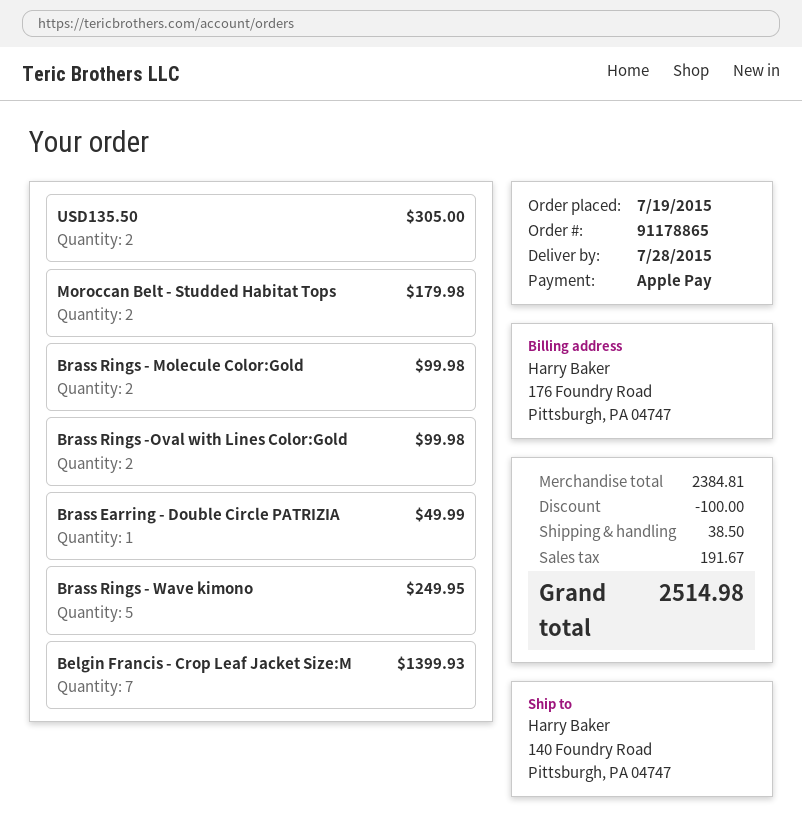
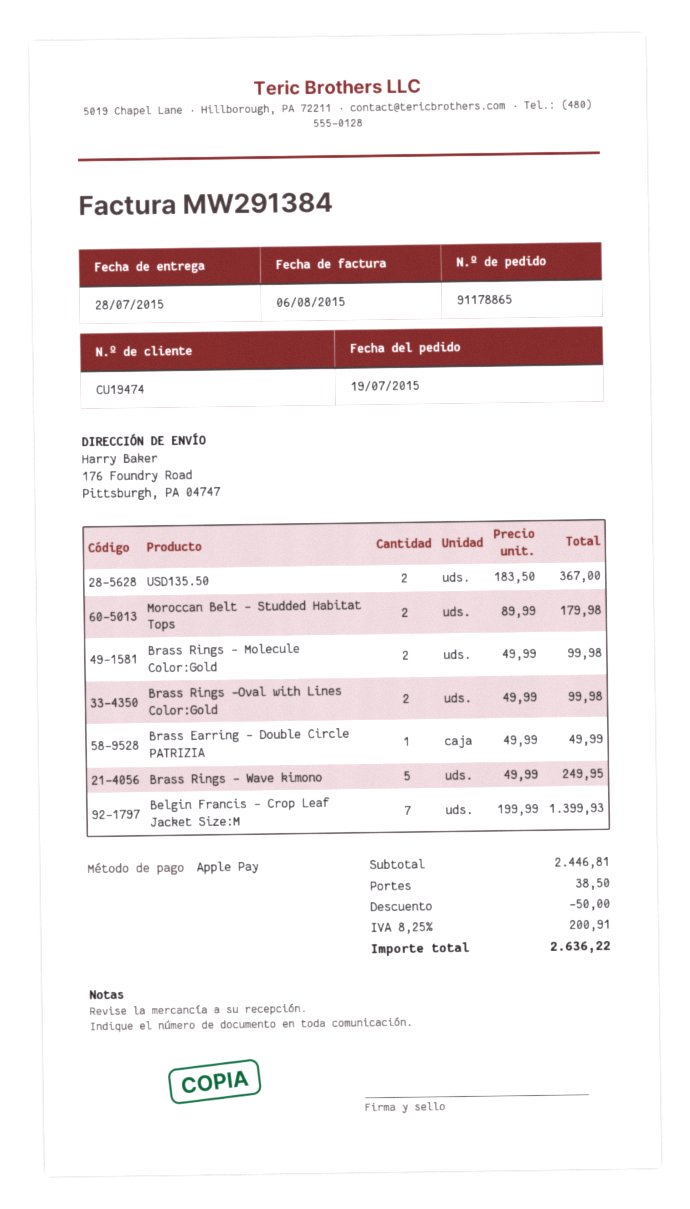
ship to: 140 Foundry Road, Pittsburgh, PA 04747 -> 176 Foundry Road, Pittsburgh, PA 04747
USD135.50: 2 for 305.00 -> 2 for 367.00
subtotal: 2384.81 -> 2446.81
discount: 100.00 -> 50.00
tax: 191.67 -> 200.91
total: 2514.98 -> 2636.22

